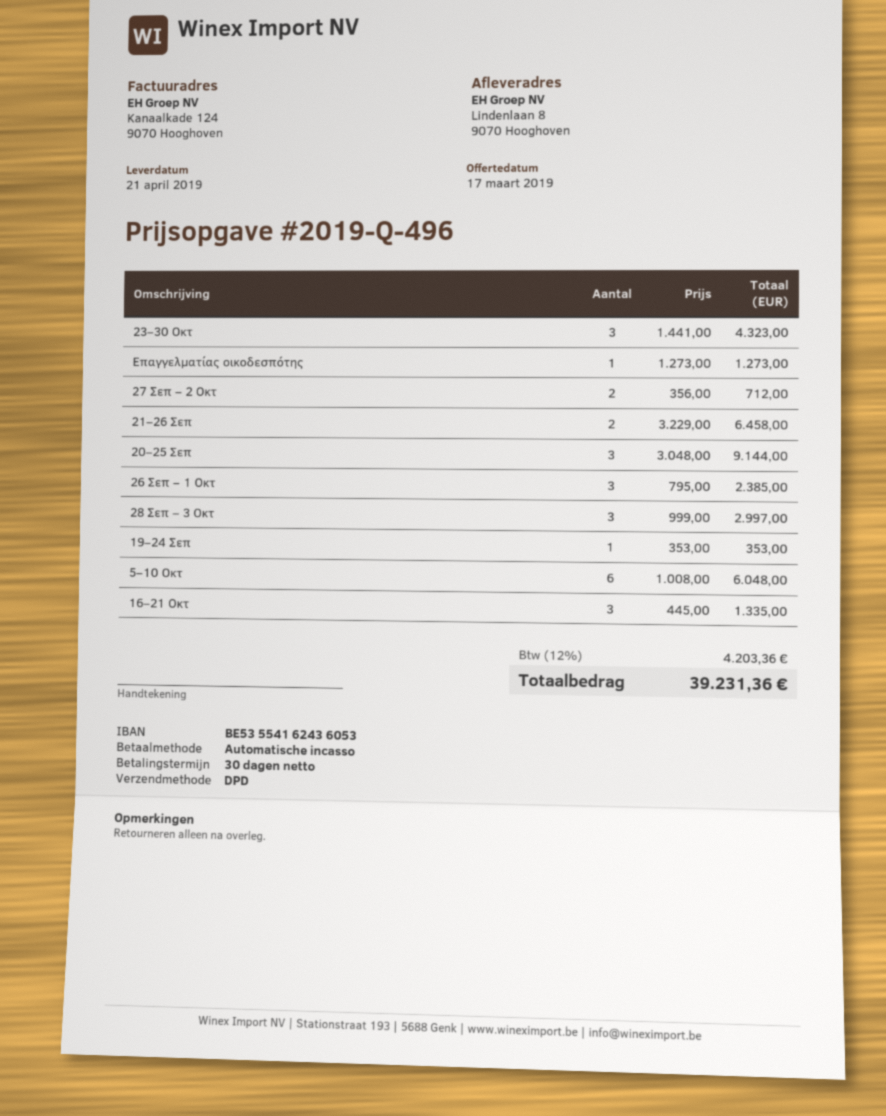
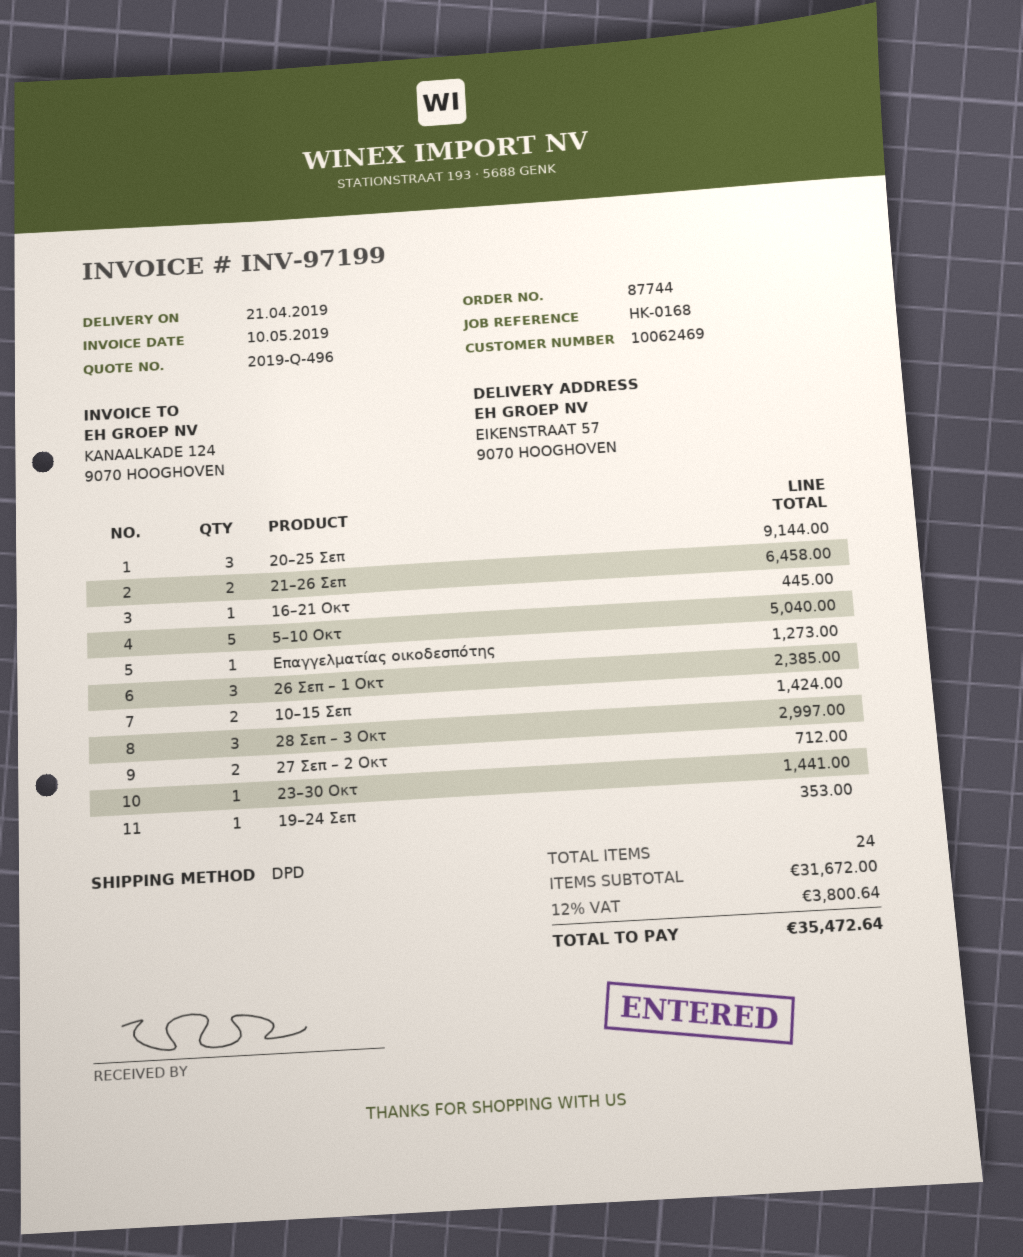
ship to: Lindenlaan 8, 9070 Hooghoven -> EIKENSTRAAT 57, 9070 HOOGHOVEN
23–30 Οκτ: 3 for 4323.00 -> 1 for 1441.00
5–10 Οκτ: 6 for 6048.00 -> 5 for 5040.00
16–21 Οκτ: 3 for 1335.00 -> 1 for 445.00
10–15 Σεπ: none -> 2 for 1424.00
tax: 12% = 4203.36 -> 12% = 3800.64
total: 39231.36 -> 35472.64

